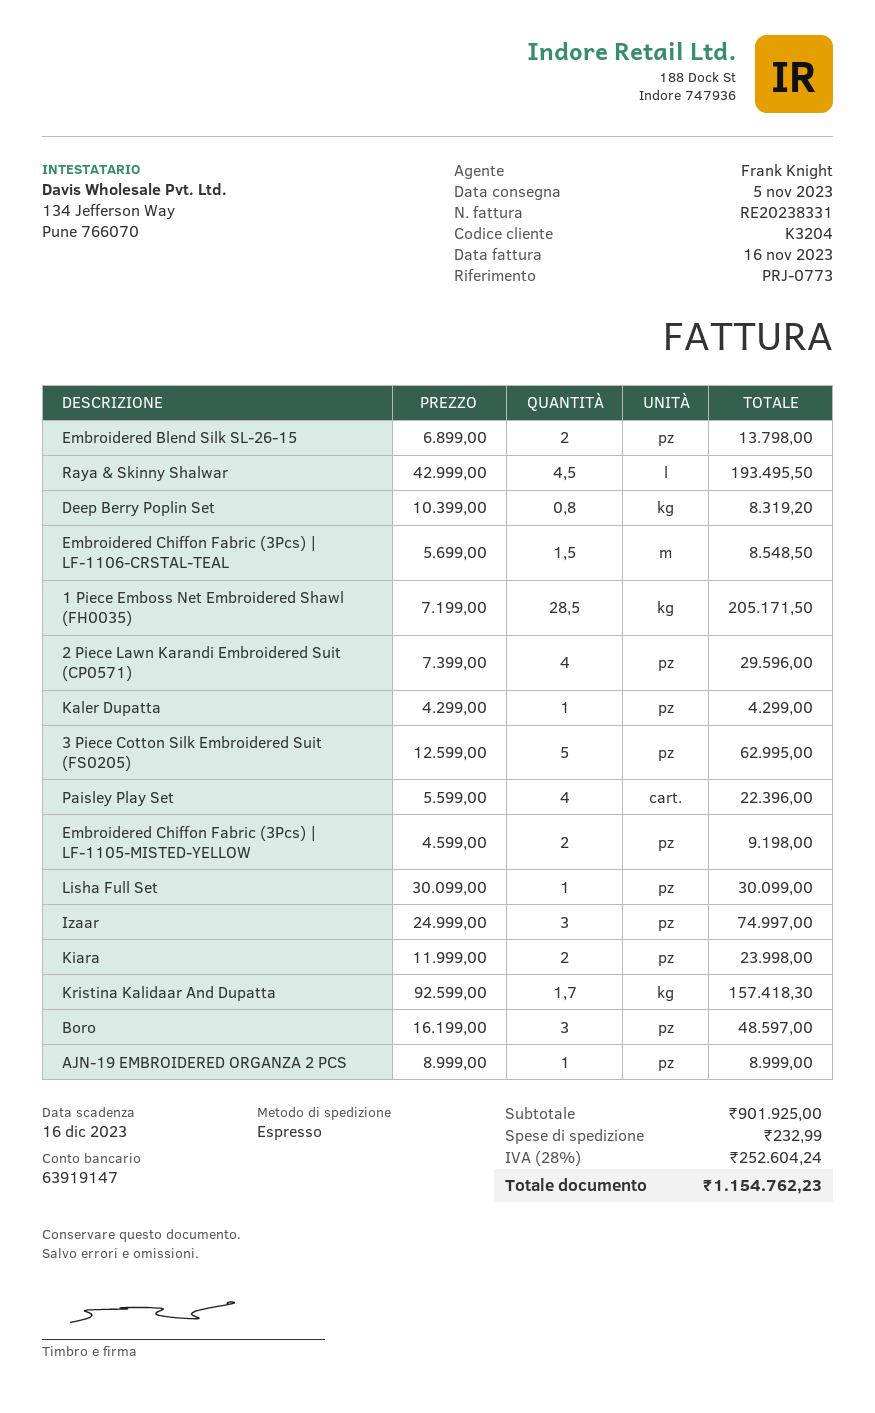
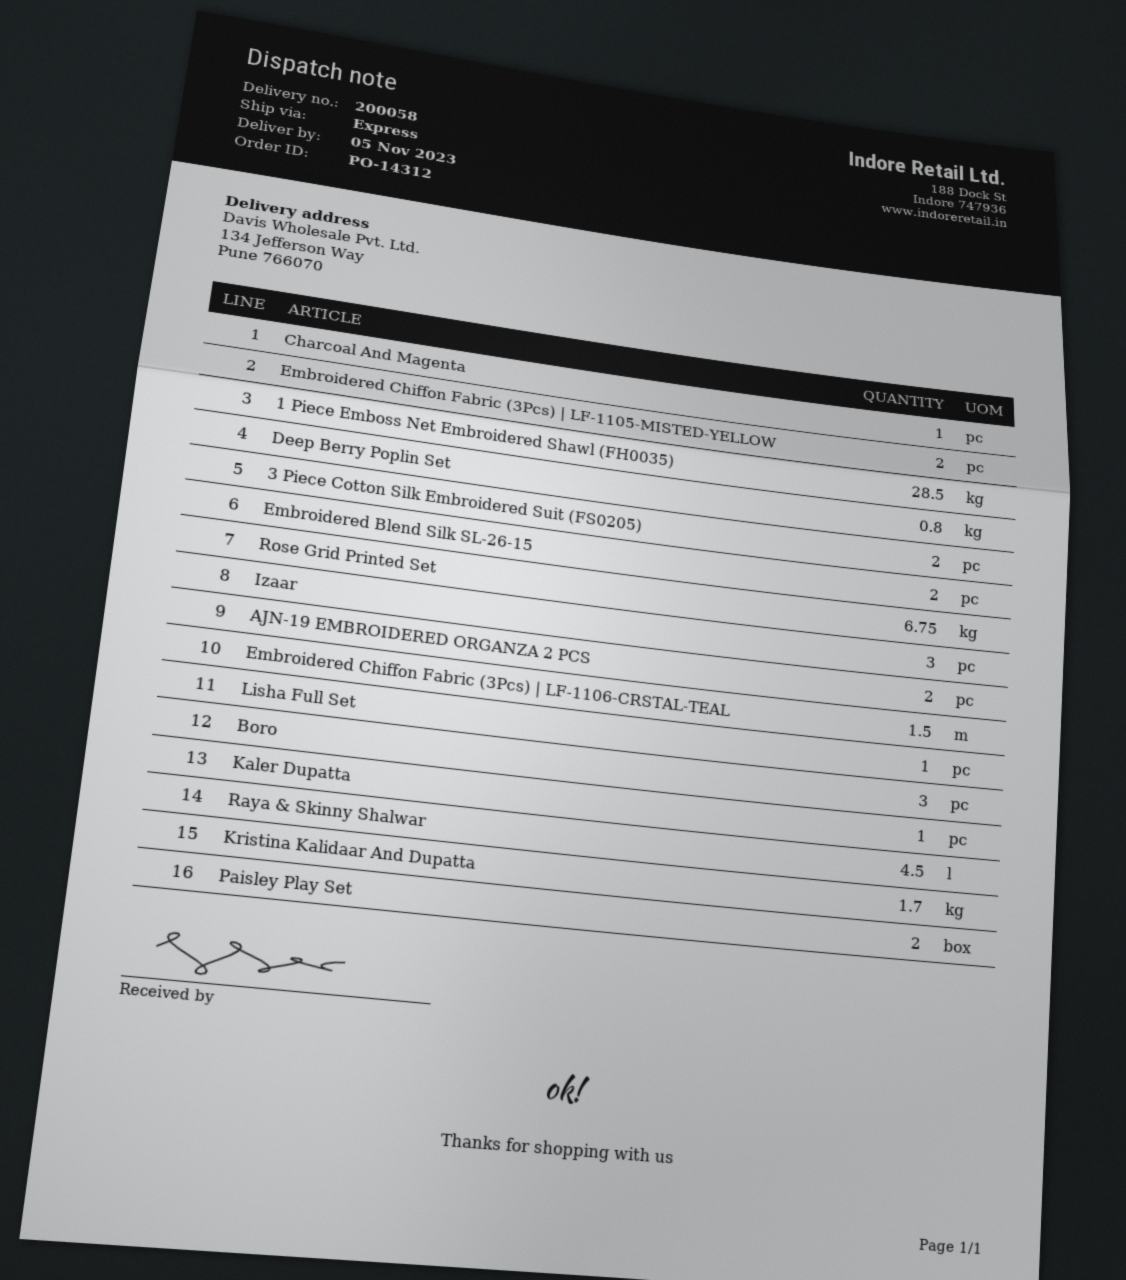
2 Piece Lawn Karandi Embroidered Suit (CP0571): 4 -> none
3 Piece Cotton Silk Embroidered Suit (FS0205): 5 -> 2
Paisley Play Set: 4 -> 2
Kiara: 2 -> none
AJN-19 EMBROIDERED ORGANZA 2 PCS: 1 -> 2
Charcoal And Magenta: none -> 1
Rose Grid Printed Set: none -> 6.75

